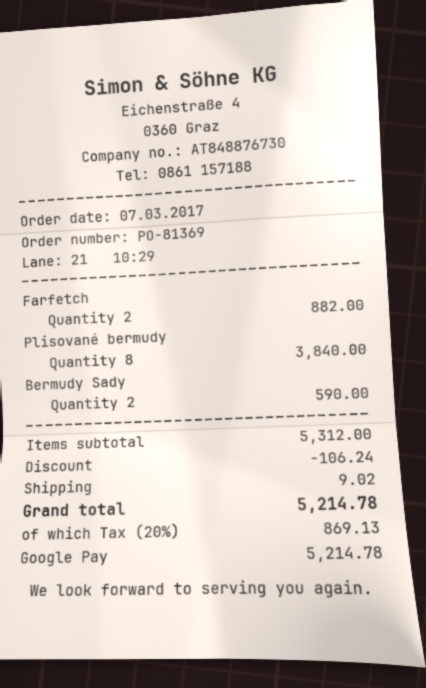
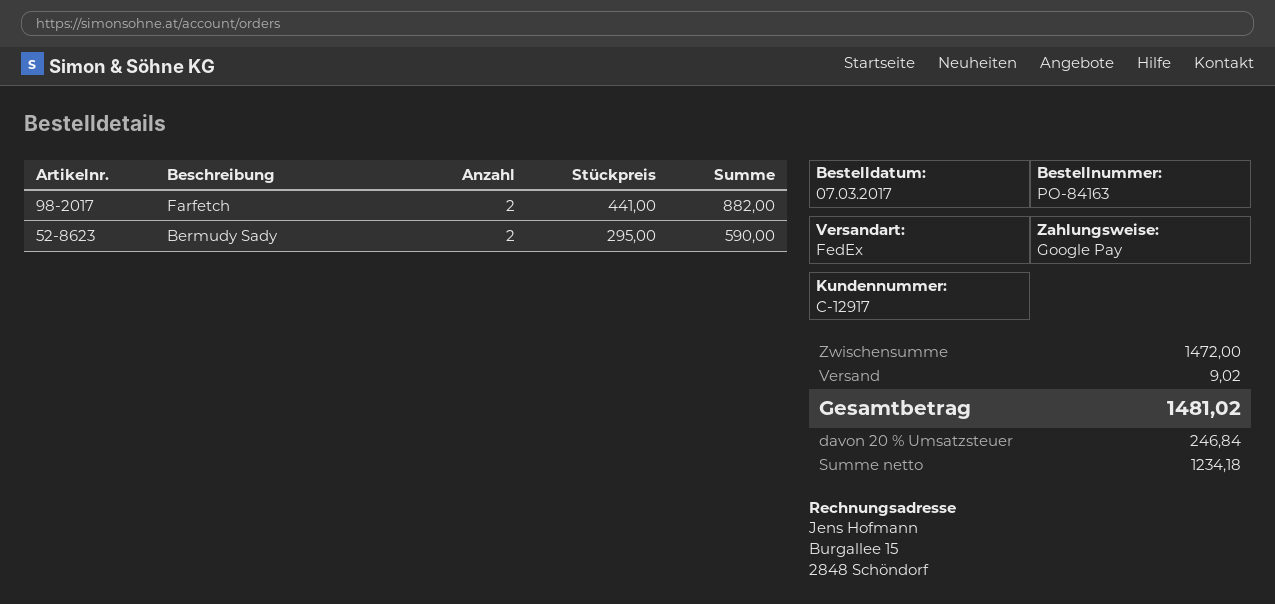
order number: PO-81369 -> PO-84163
Plisované bermudy: 8 for 3840.00 -> none
subtotal: 5312.00 -> 1472.00
discount: 106.24 -> none
tax: 20% = 869.13 -> 20% = 246.84
total: 5214.78 -> 1481.02

